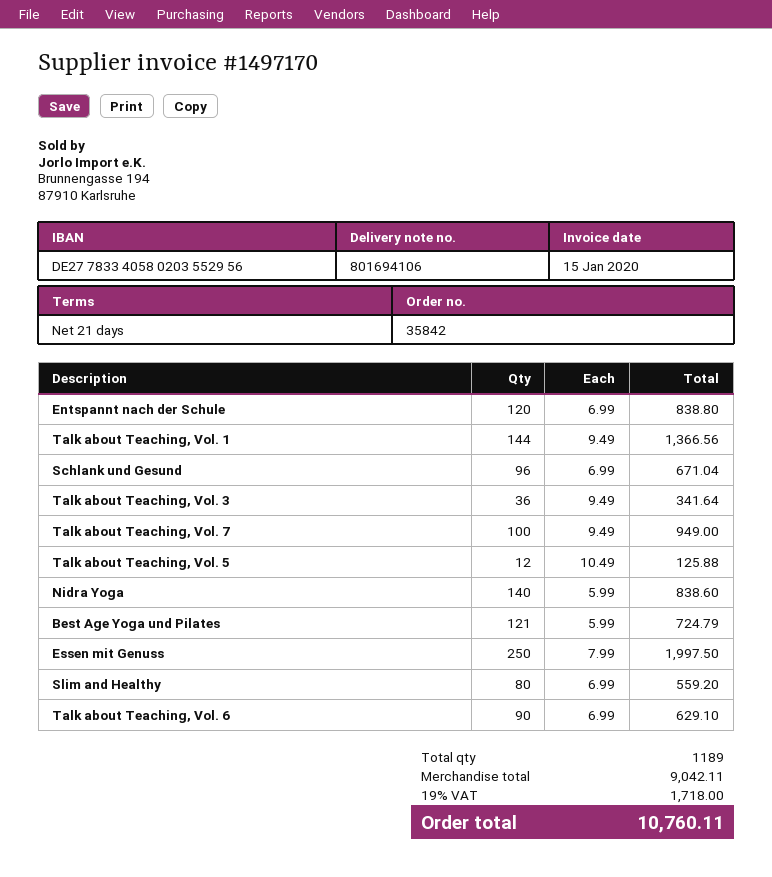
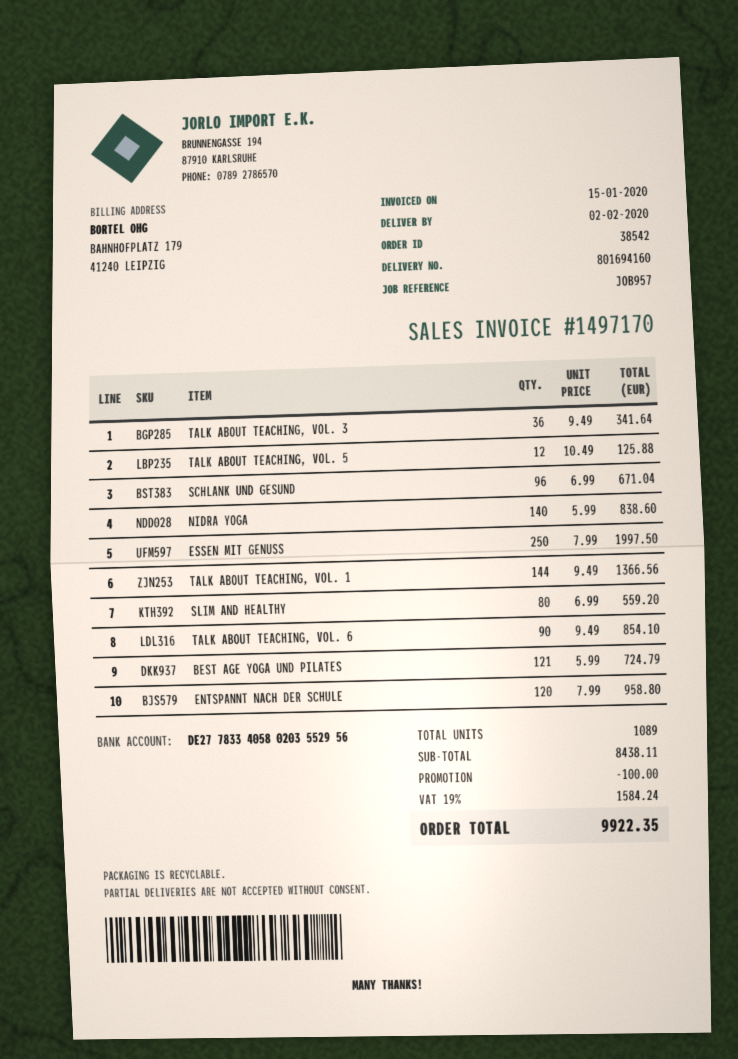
order number: 35842 -> 38542
delivery note number: 801694106 -> 801694160
Entspannt nach der Schule: 120 x 6.99 = 838.80 -> 120 x 7.99 = 958.80
Talk about Teaching, Vol. 7: 100 x 9.49 = 949.00 -> none
Talk about Teaching, Vol. 6: 90 x 6.99 = 629.10 -> 90 x 9.49 = 854.10
total quantity: 1189 -> 1089
subtotal: 9042.11 -> 8438.11
discount: none -> 100.00
tax: 19% = 1718.00 -> 19% = 1584.24
total: 10760.11 -> 9922.35

